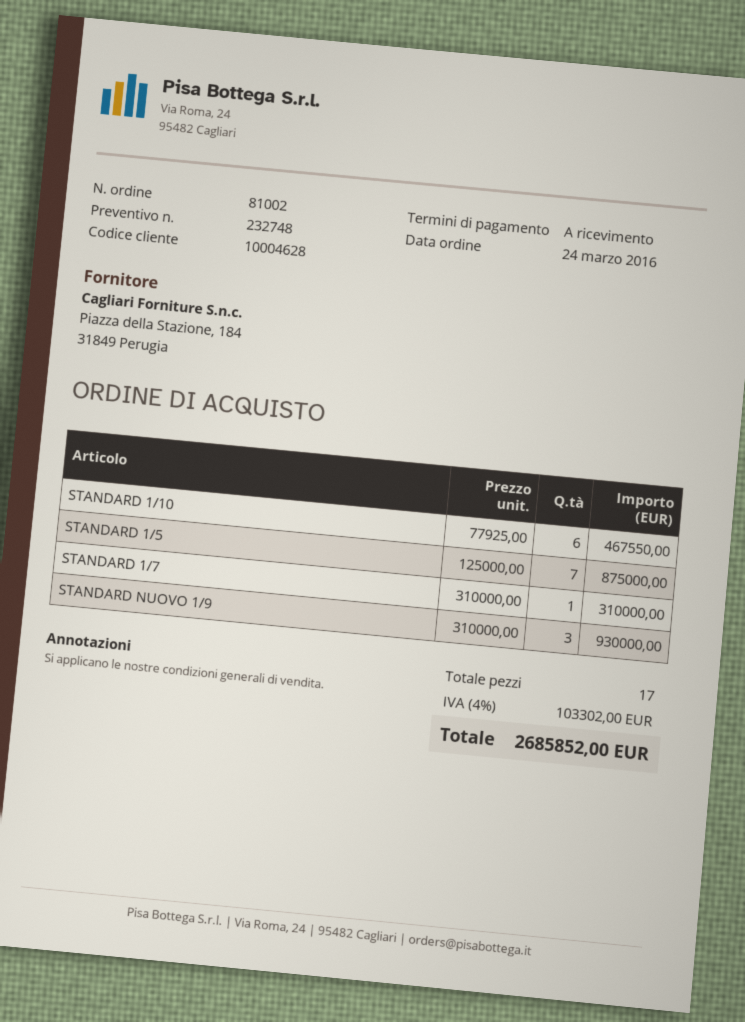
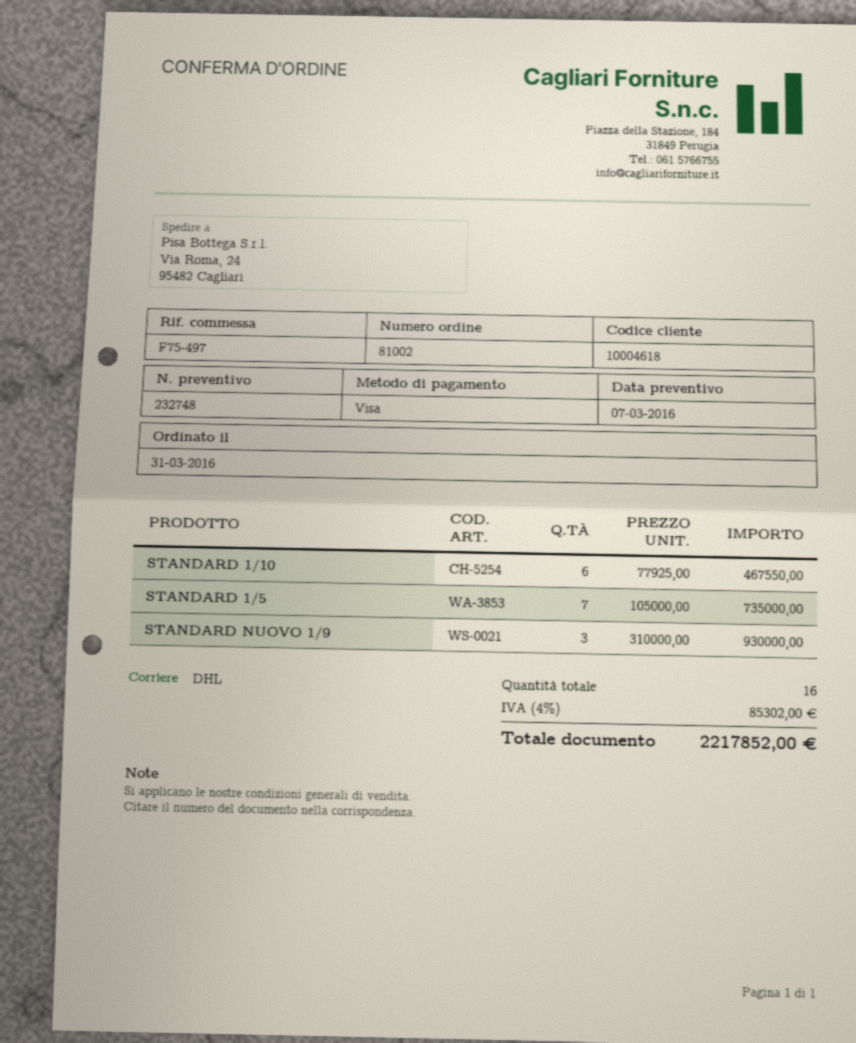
order date: 2016-03-24 -> 2016-03-31
customer number: 10004628 -> 10004618
STANDARD 1/5: 7 x 125000.00 = 875000.00 -> 7 x 105000.00 = 735000.00
STANDARD 1/7: 1 x 310000.00 = 310000.00 -> none
total quantity: 17 -> 16
tax: 4% = 103302.00 -> 4% = 85302.00
total: 2685852.00 -> 2217852.00

